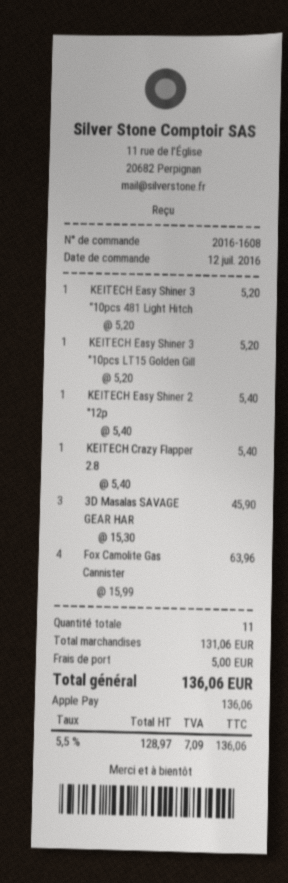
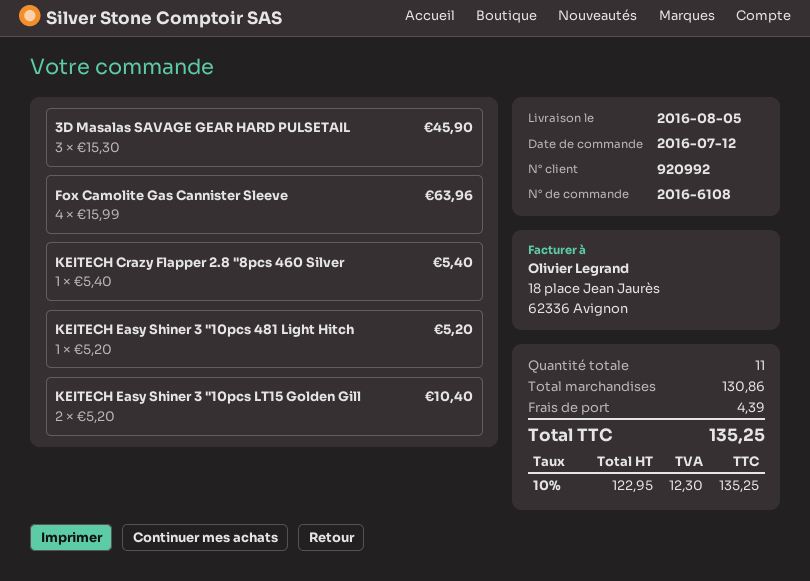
order number: 2016-1608 -> 2016-6108
KEITECH Easy Shiner 3 "10pcs LT15 Golden Gill: 1 x 5.20 = 5.20 -> 2 x 5.20 = 10.40
KEITECH Easy Shiner 2 "12p: 1 x 5.40 = 5.40 -> none
subtotal: 131.06 -> 130.86
shipping: 5.00 -> 4.39
net: 128.97 -> 122.95
tax: 5.5% = 7.09 -> 10% = 12.30
total: 136.06 -> 135.25

